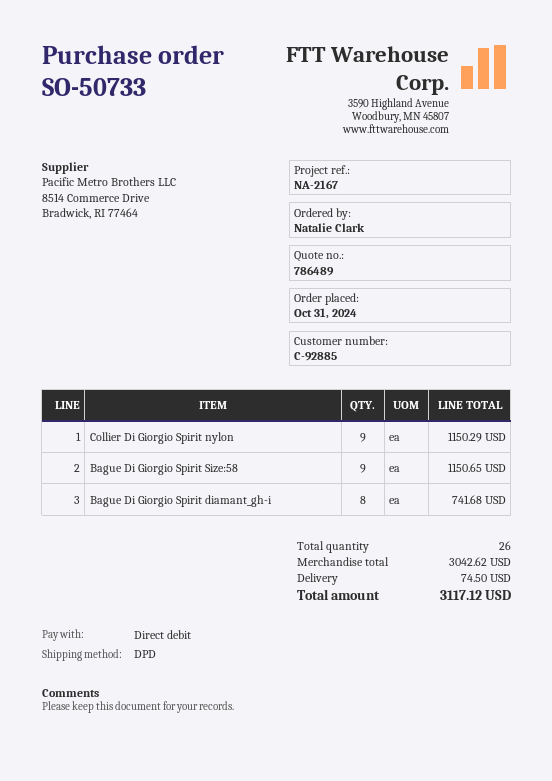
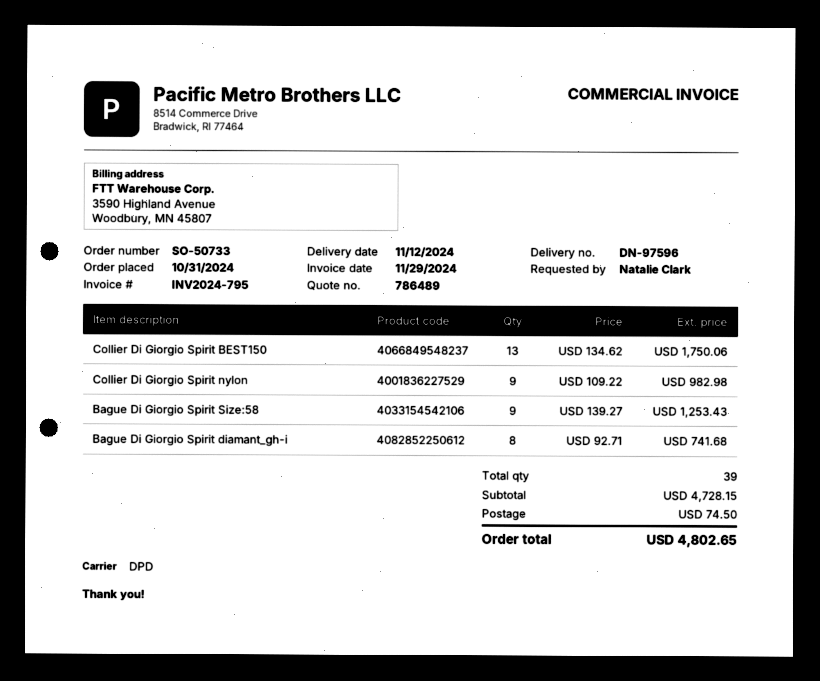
Collier Di Giorgio Spirit nylon: 9 for 1150.29 -> 9 for 982.98
Bague Di Giorgio Spirit Size:58: 9 for 1150.65 -> 9 for 1253.43
Collier Di Giorgio Spirit BEST150: none -> 13 for 1750.06
total quantity: 26 -> 39
subtotal: 3042.62 -> 4728.15
total: 3117.12 -> 4802.65

